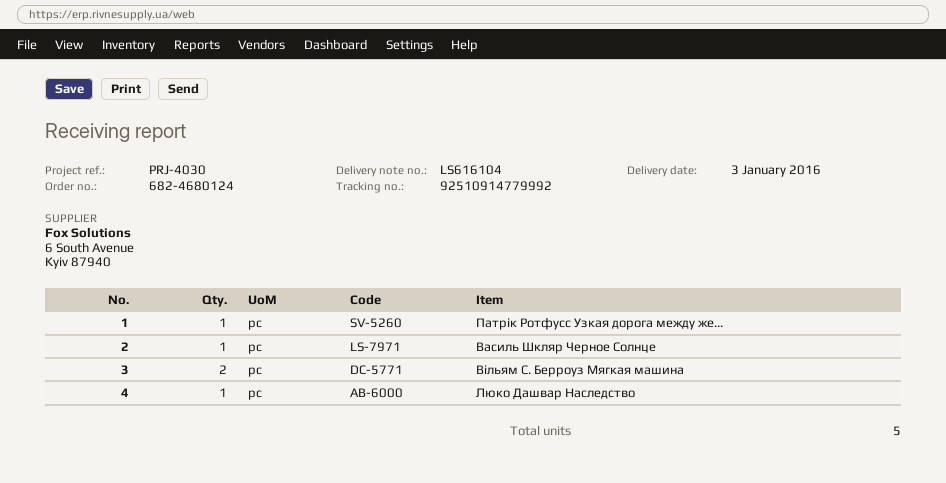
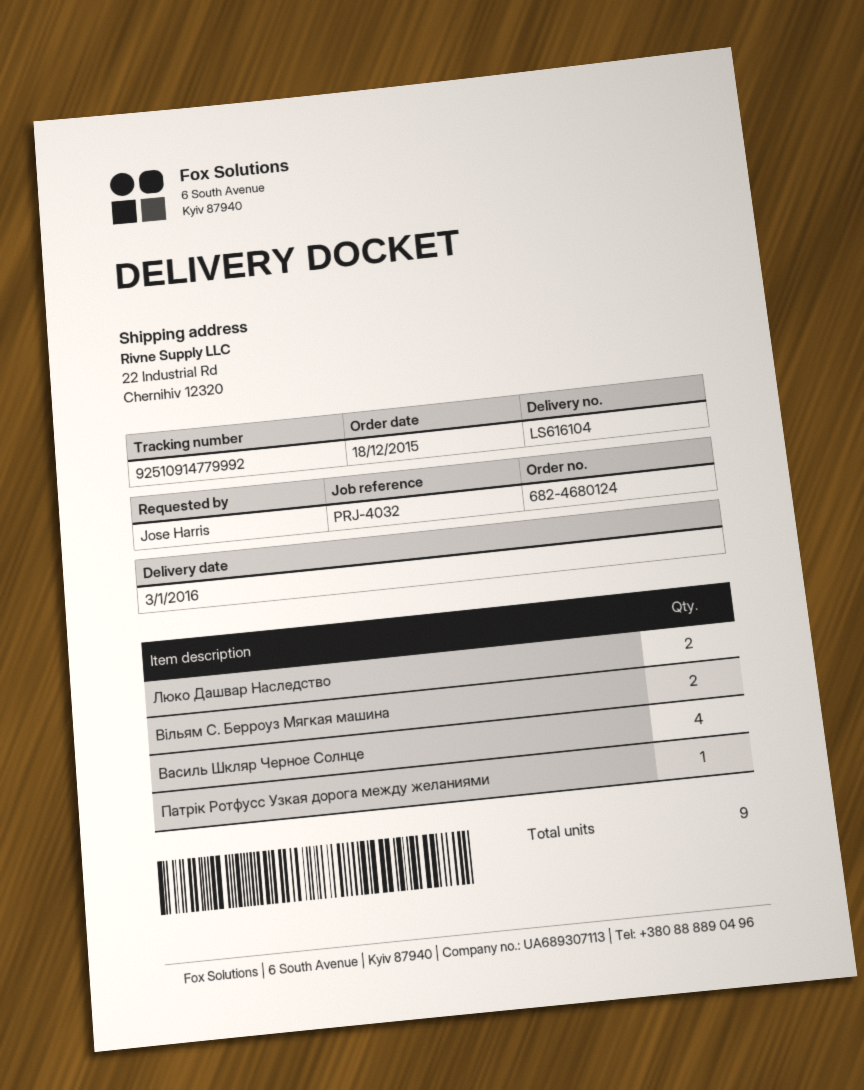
reference: PRJ-4030 -> PRJ-4032
Василь Шкляр Черное Солнце: 1 -> 4
Люко Дашвар Наследство: 1 -> 2
total quantity: 5 -> 9

